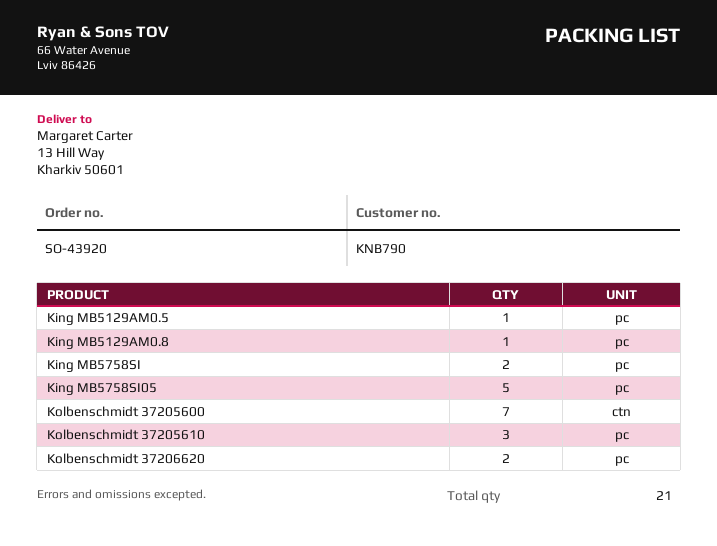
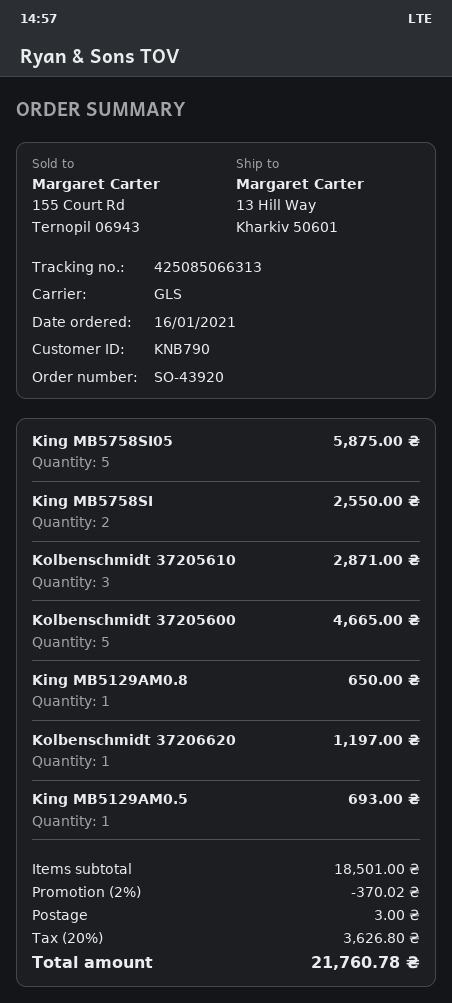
Kolbenschmidt 37205600: 7 -> 5
Kolbenschmidt 37206620: 2 -> 1

